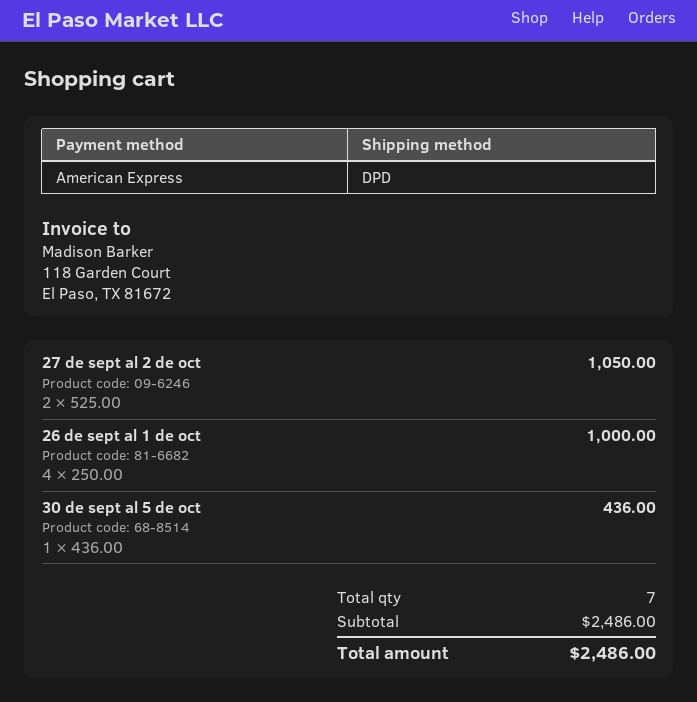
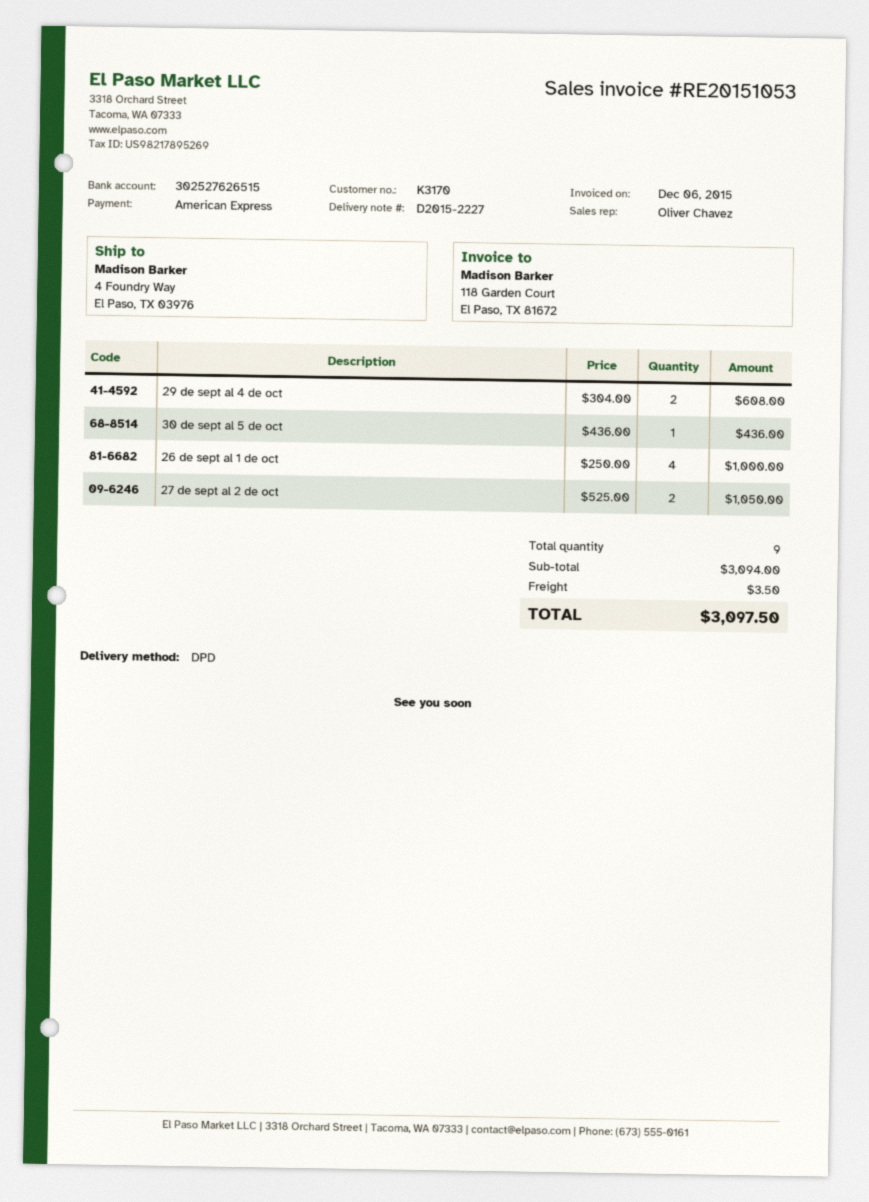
29 de sept al 4 de oct: none -> 2 x 304.00 = 608.00
total quantity: 7 -> 9
subtotal: 2486.00 -> 3094.00
shipping: none -> 3.50
total: 2486.00 -> 3097.50

